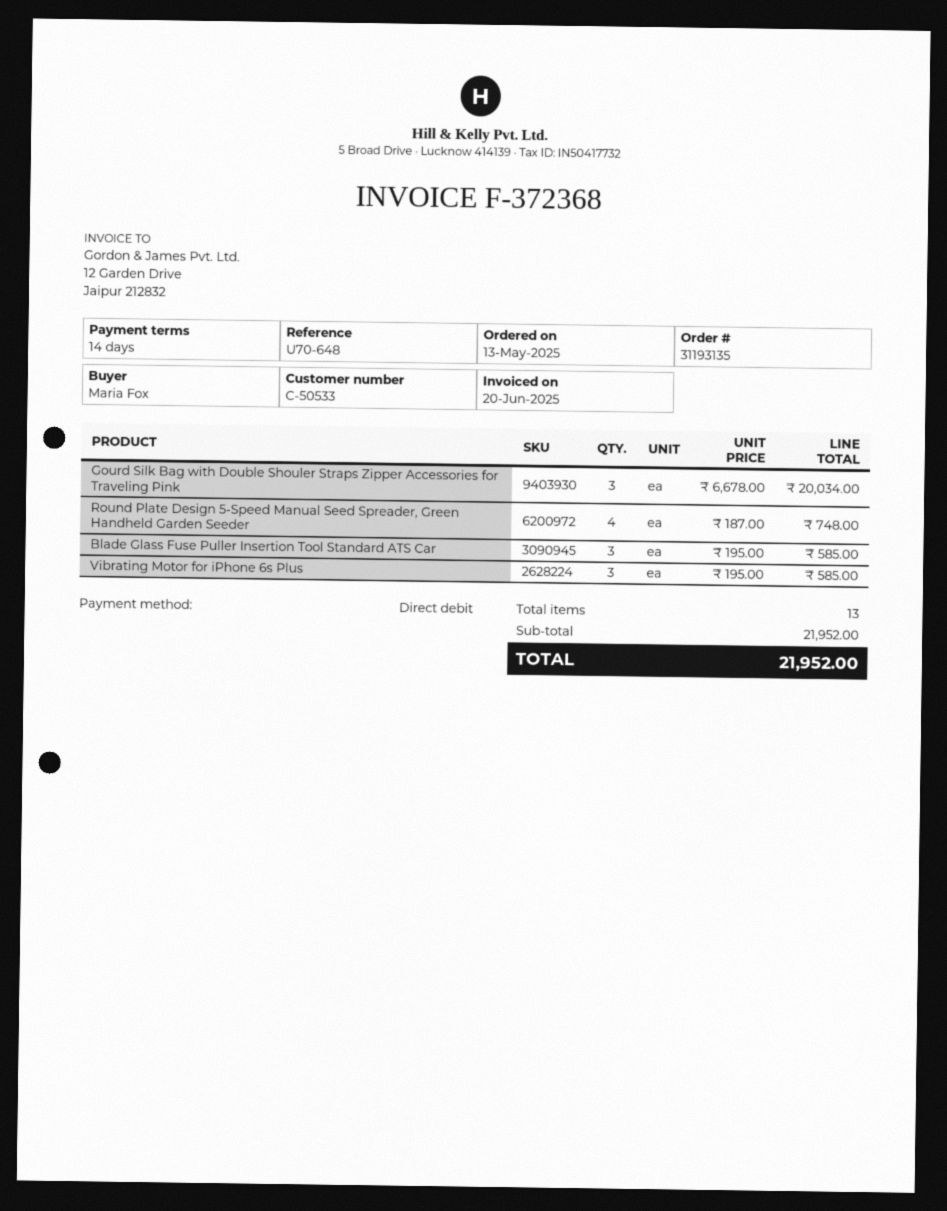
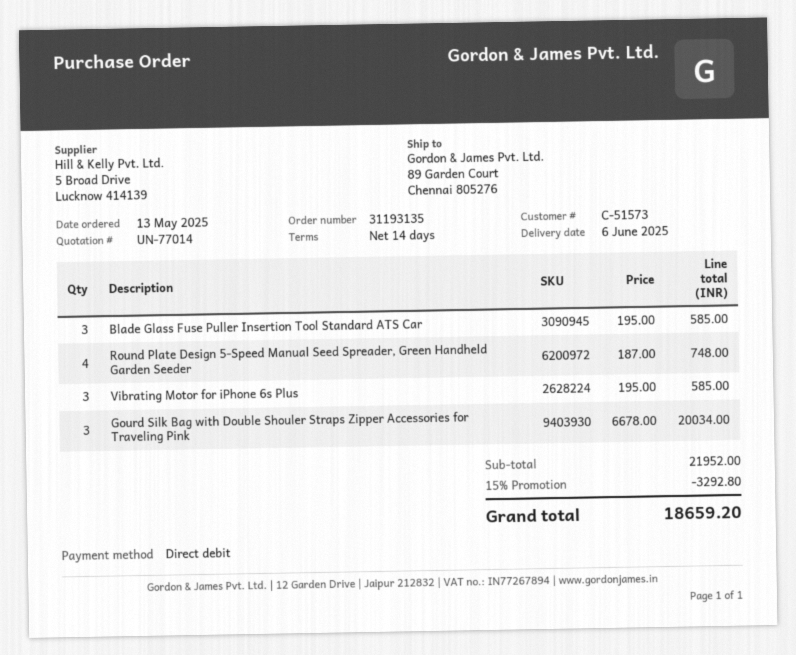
customer number: C-50533 -> C-51573
discount: none -> 15% = 3292.80
total: 21952.00 -> 18659.20

